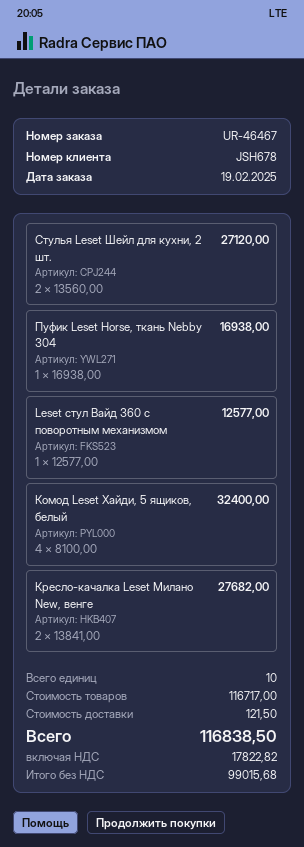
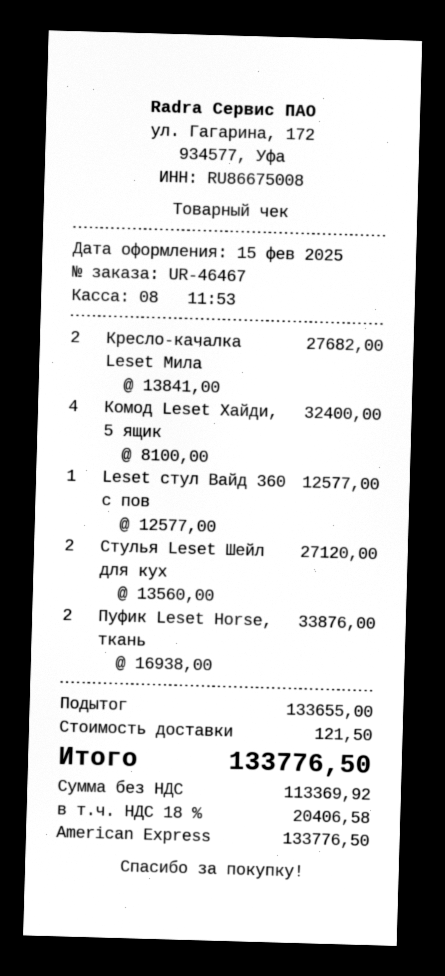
order date: 2025-02-19 -> 2025-02-15
Пуфик Leset Horse, ткань Nebby 304: 1 x 16938.00 = 16938.00 -> 2 x 16938.00 = 33876.00
subtotal: 116717.00 -> 133655.00
net: 99015.68 -> 113369.92
tax: 17822.82 -> 20406.58
total: 116838.50 -> 133776.50

